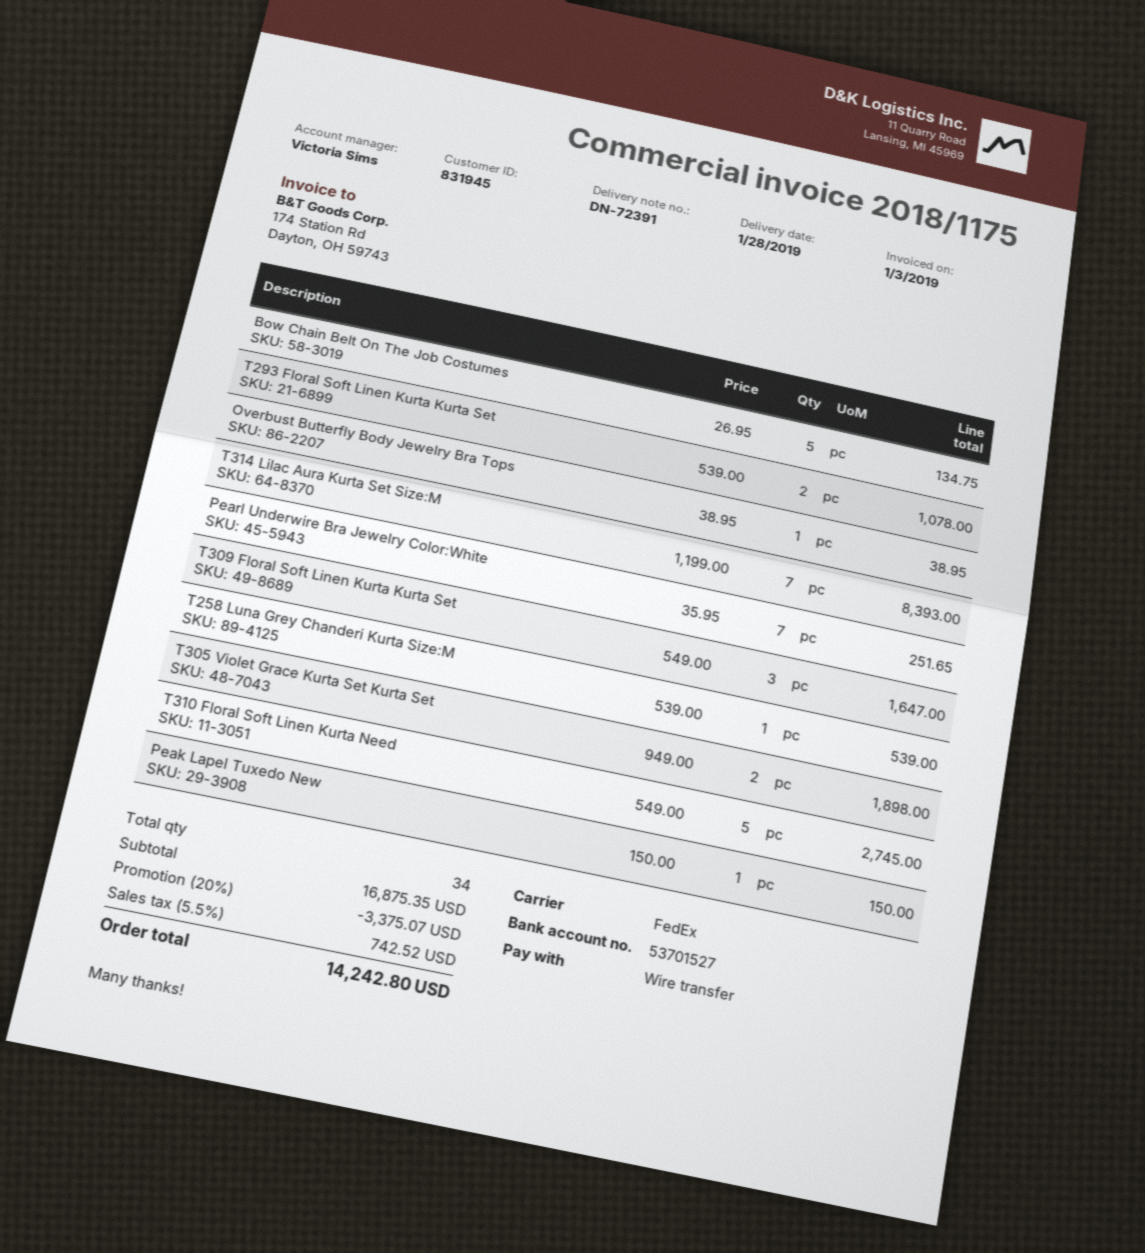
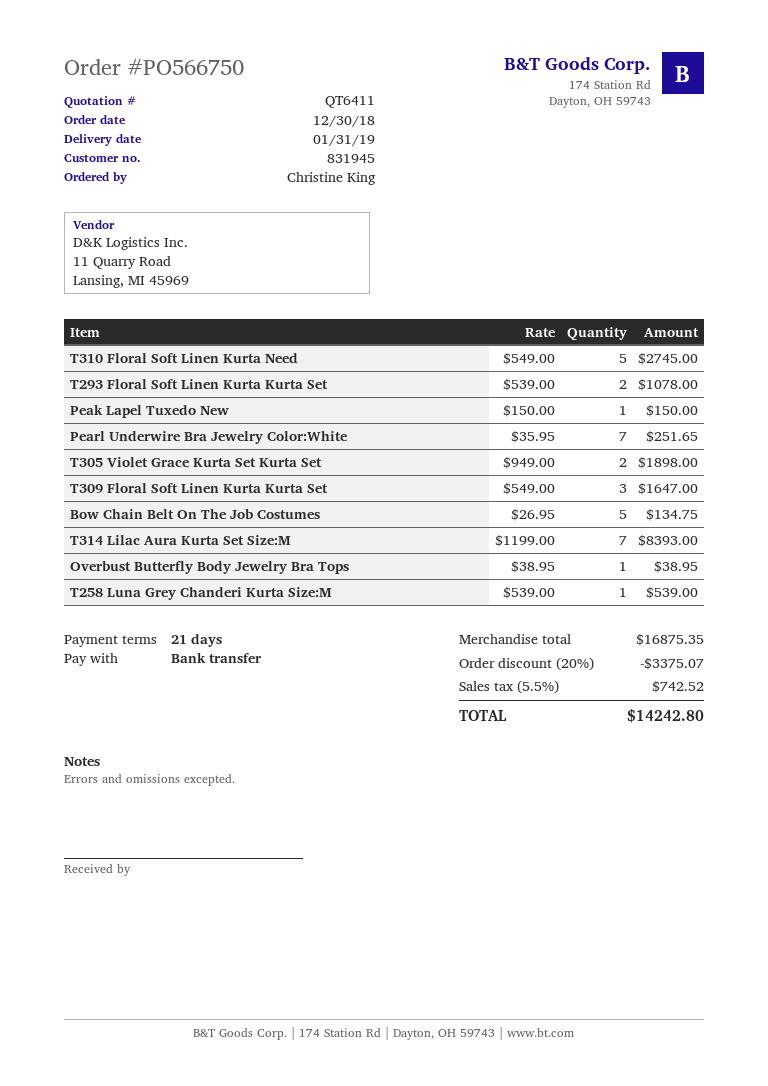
delivery date: 2019-01-28 -> 2019-01-31

